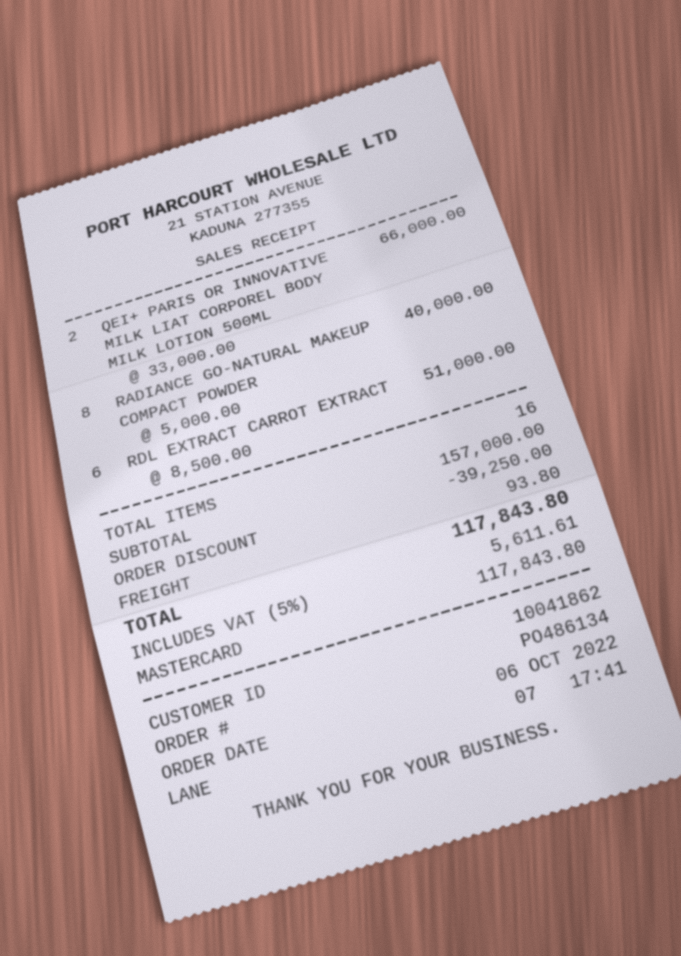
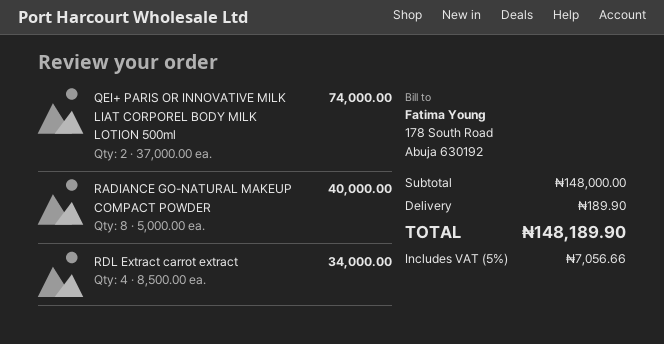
QEI+ PARIS OR INNOVATIVE MILK LIAT CORPOREL BODY MILK LOTION 500ML: 2 x 33000.00 = 66000.00 -> 2 x 37000.00 = 74000.00
RDL EXTRACT CARROT EXTRACT: 6 x 8500.00 = 51000.00 -> 4 x 8500.00 = 34000.00
subtotal: 157000.00 -> 148000.00
discount: 39250.00 -> none
shipping: 93.80 -> 189.90
tax: 5% = 5611.61 -> 5% = 7056.66
total: 117843.80 -> 148189.90

